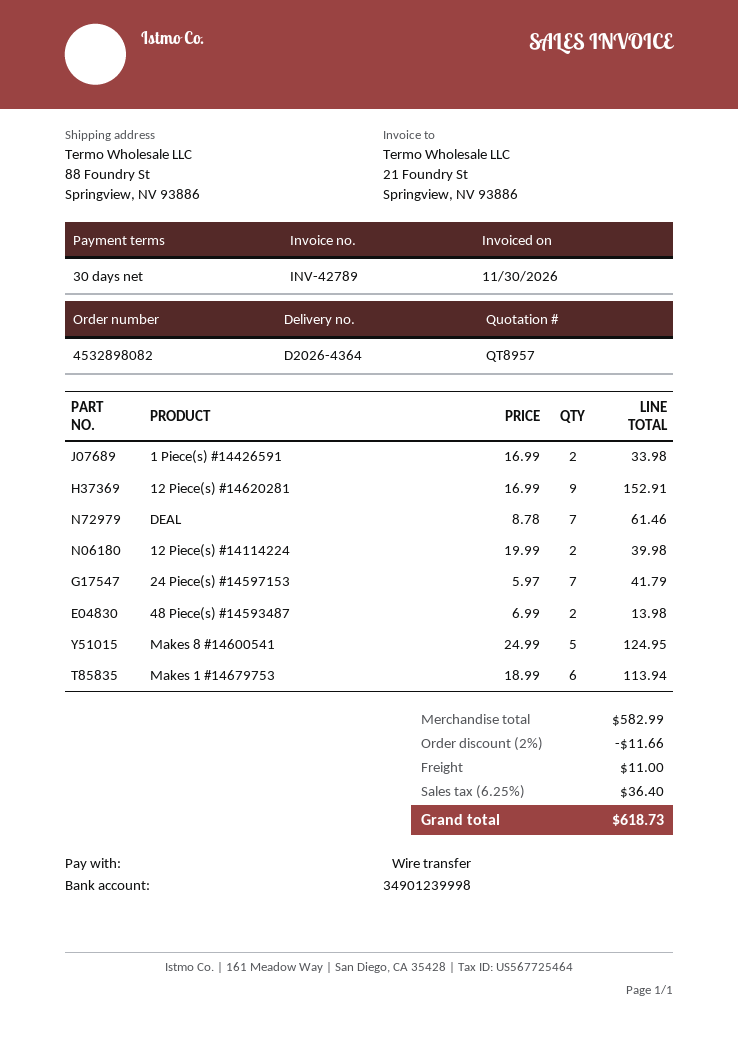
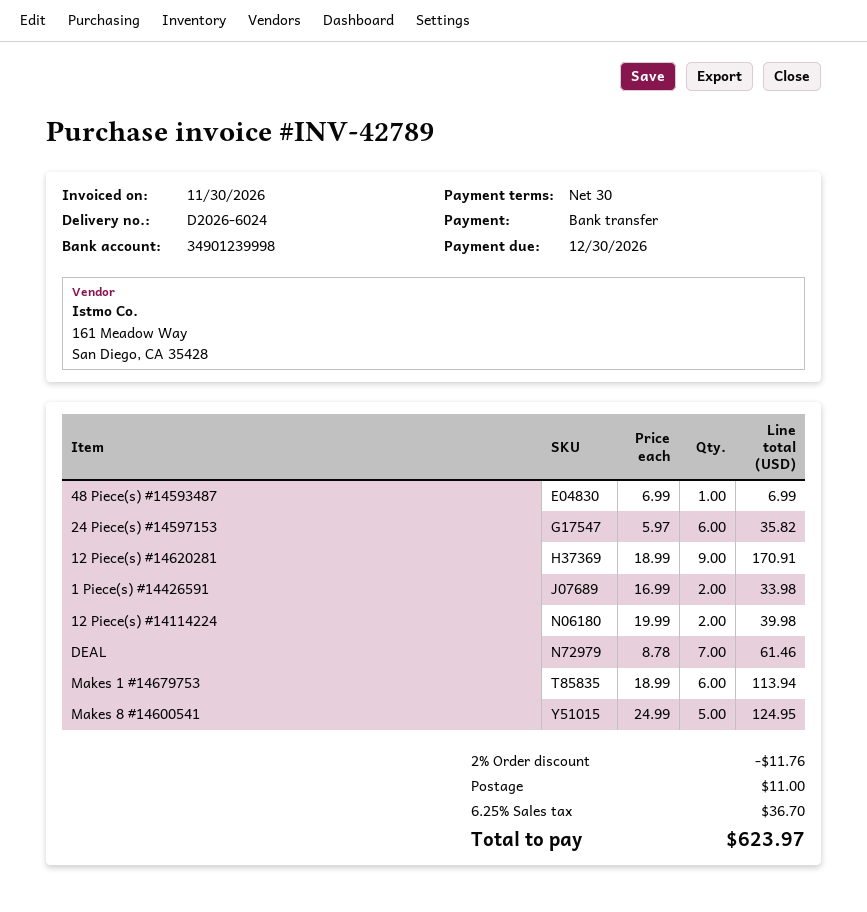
delivery note number: D2026-4364 -> D2026-6024
12 Piece(s) #14620281: 9 x 16.99 = 152.91 -> 9 x 18.99 = 170.91
24 Piece(s) #14597153: 7 x 5.97 = 41.79 -> 6 x 5.97 = 35.82
48 Piece(s) #14593487: 2 x 6.99 = 13.98 -> 1 x 6.99 = 6.99
discount: 2% = 11.66 -> 2% = 11.76
tax: 6.25% = 36.40 -> 6.25% = 36.70
total: 618.73 -> 623.97

